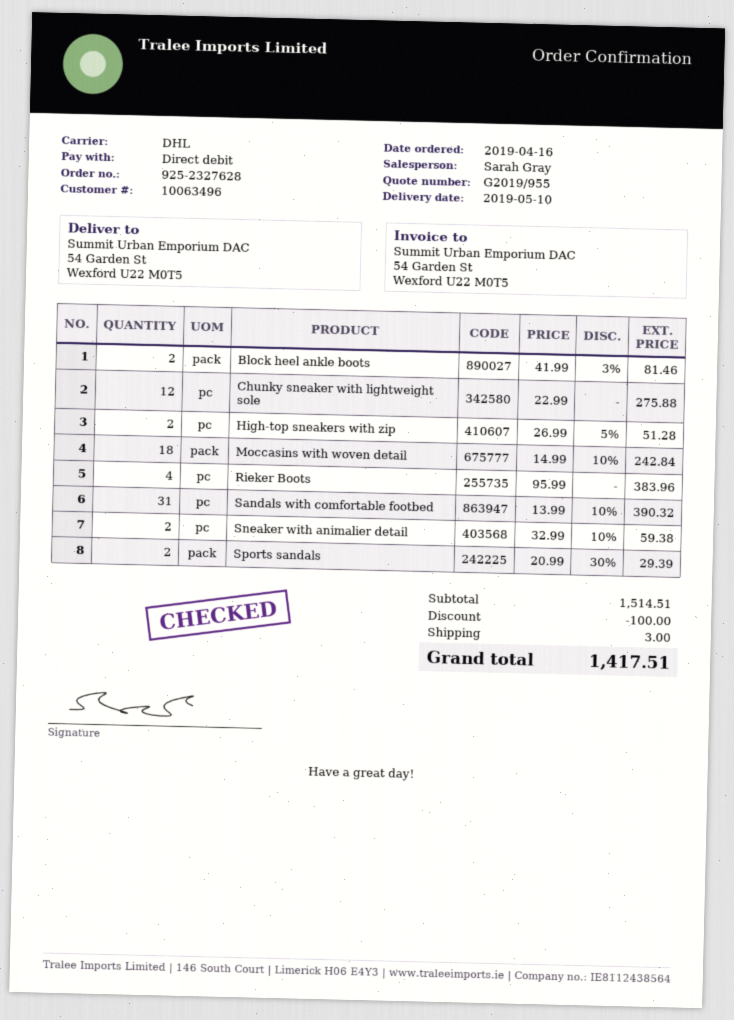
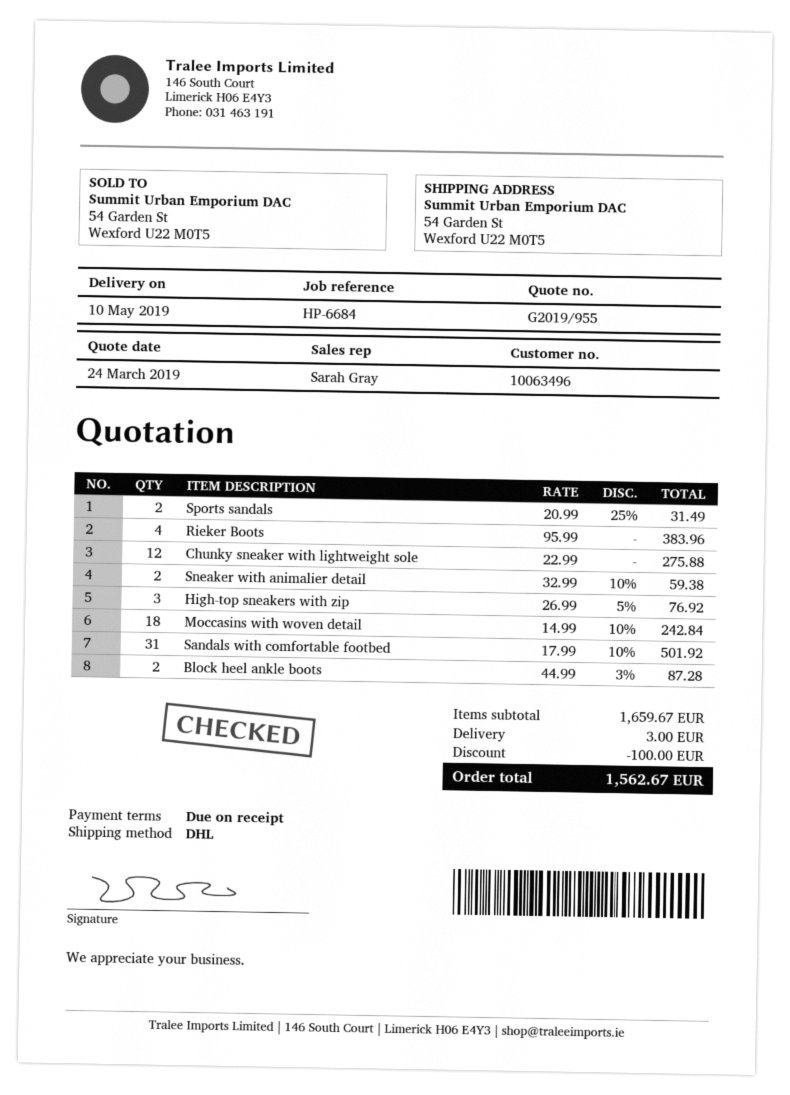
Block heel ankle boots: 2 x 41.99 - 3% = 81.46 -> 2 x 44.99 - 3% = 87.28
High-top sneakers with zip: 2 x 26.99 - 5% = 51.28 -> 3 x 26.99 - 5% = 76.92
Sandals with comfortable footbed: 31 x 13.99 - 10% = 390.32 -> 31 x 17.99 - 10% = 501.92
Sports sandals: 2 x 20.99 - 30% = 29.39 -> 2 x 20.99 - 25% = 31.49
subtotal: 1514.51 -> 1659.67
total: 1417.51 -> 1562.67

